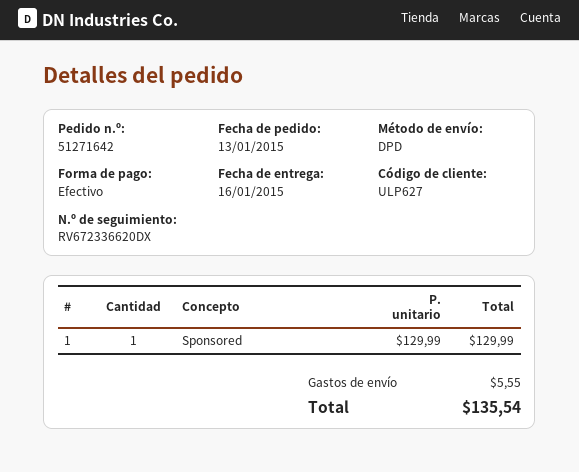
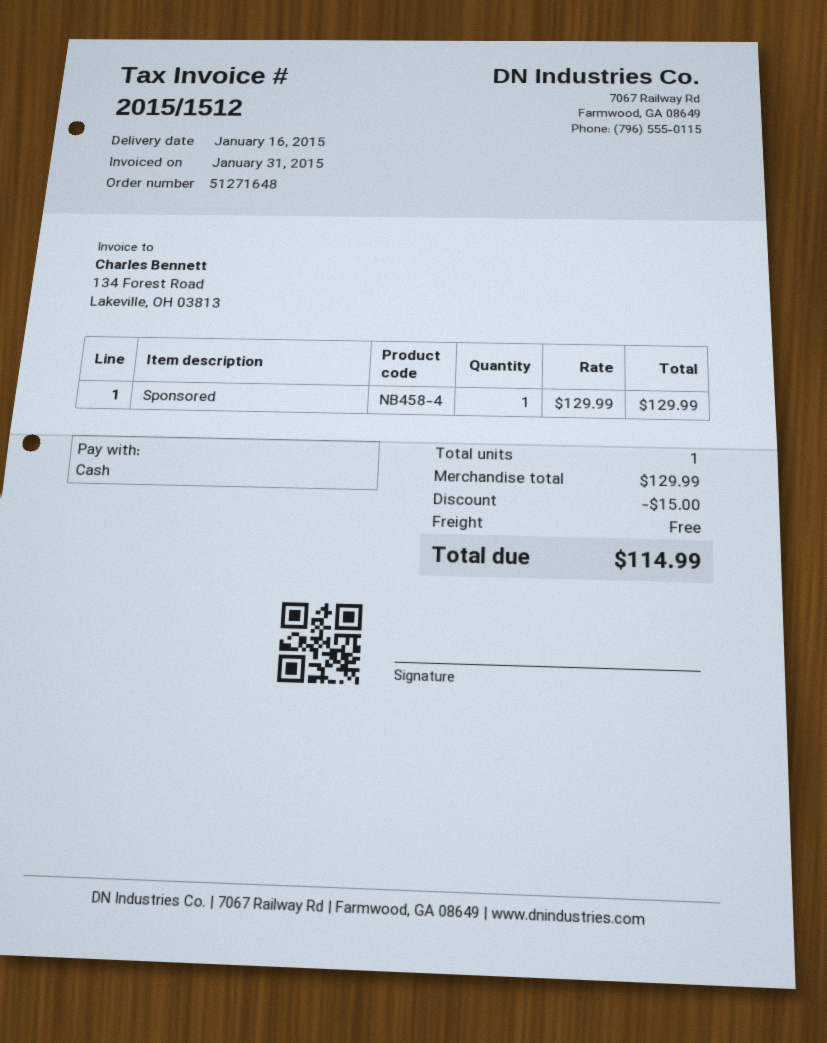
order number: 51271642 -> 51271648
discount: none -> 15.00
shipping: 5.55 -> 0.00
total: 135.54 -> 114.99

